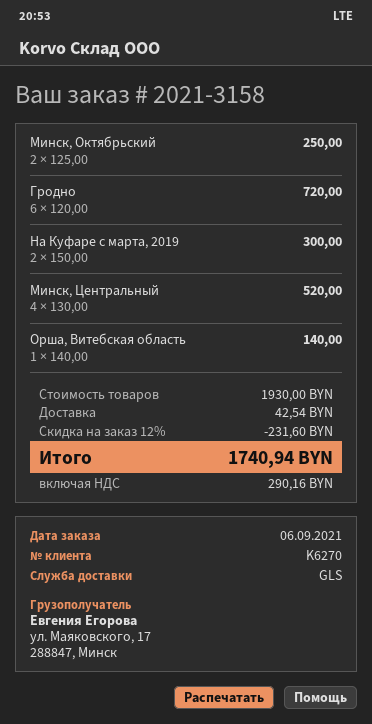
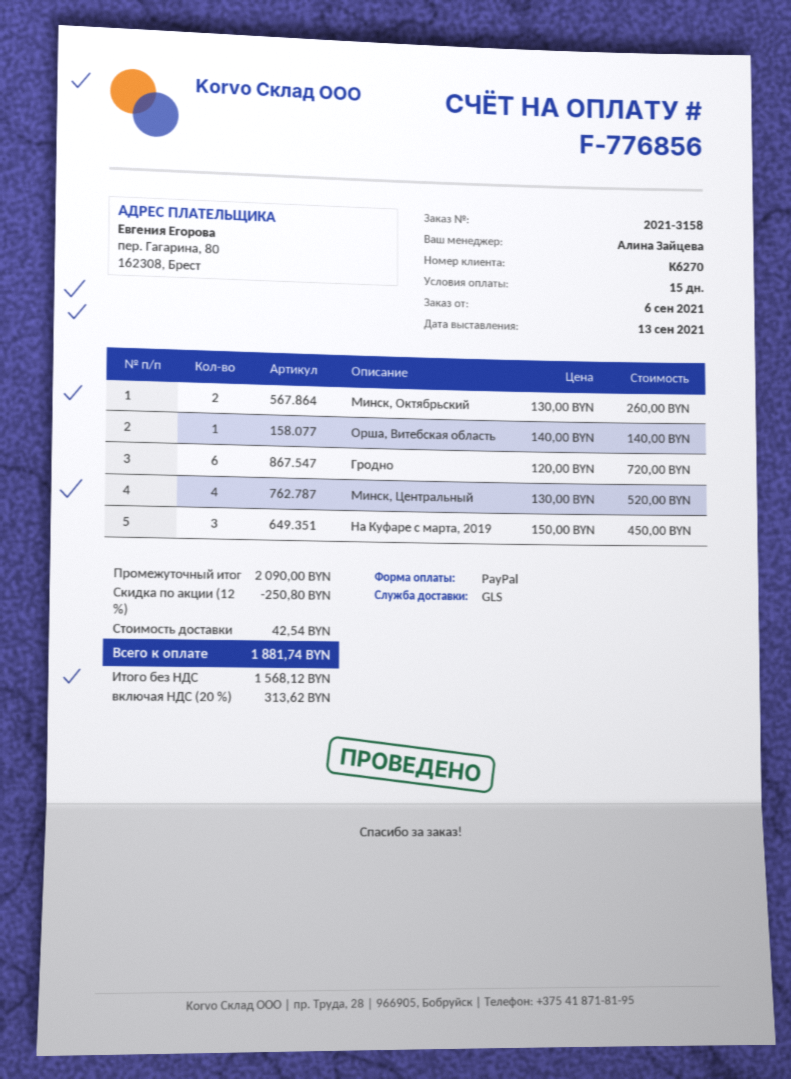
Минск, Октябрьский: 2 x 125.00 = 250.00 -> 2 x 130.00 = 260.00
На Куфаре с марта, 2019: 2 x 150.00 = 300.00 -> 3 x 150.00 = 450.00
subtotal: 1930.00 -> 2090.00
discount: 12% = 231.60 -> 12% = 250.80
tax: 290.16 -> 313.62
total: 1740.94 -> 1881.74

